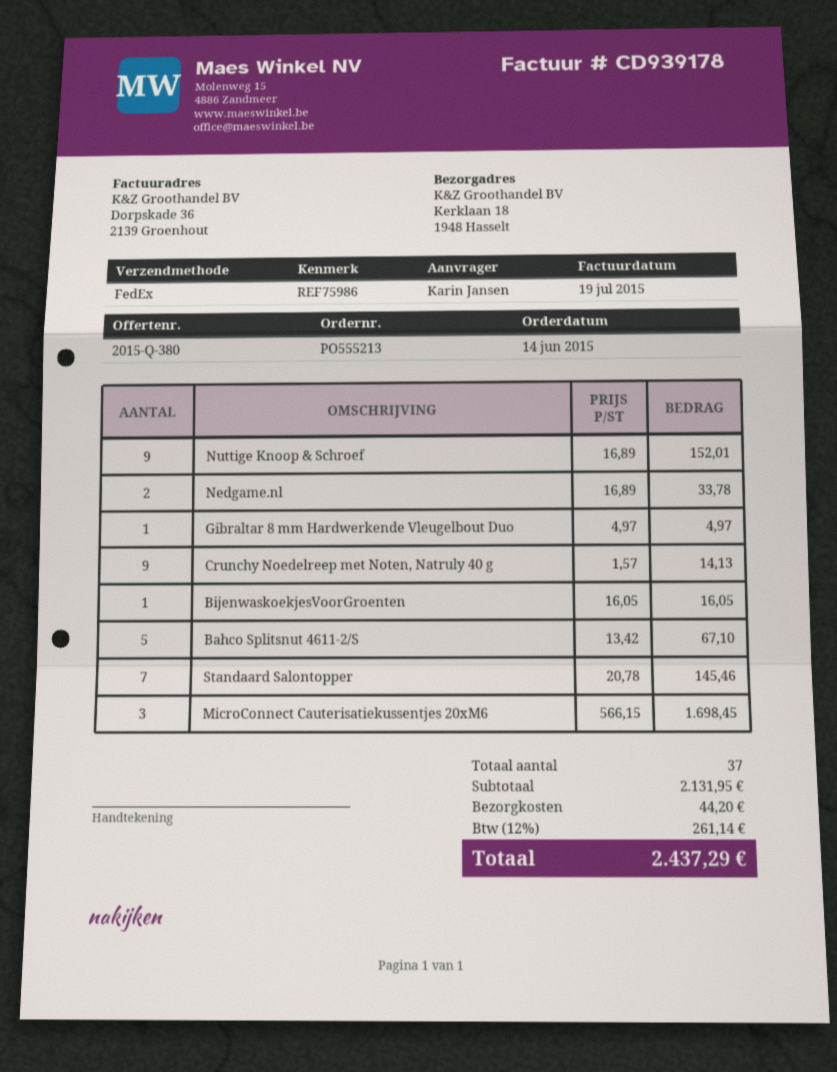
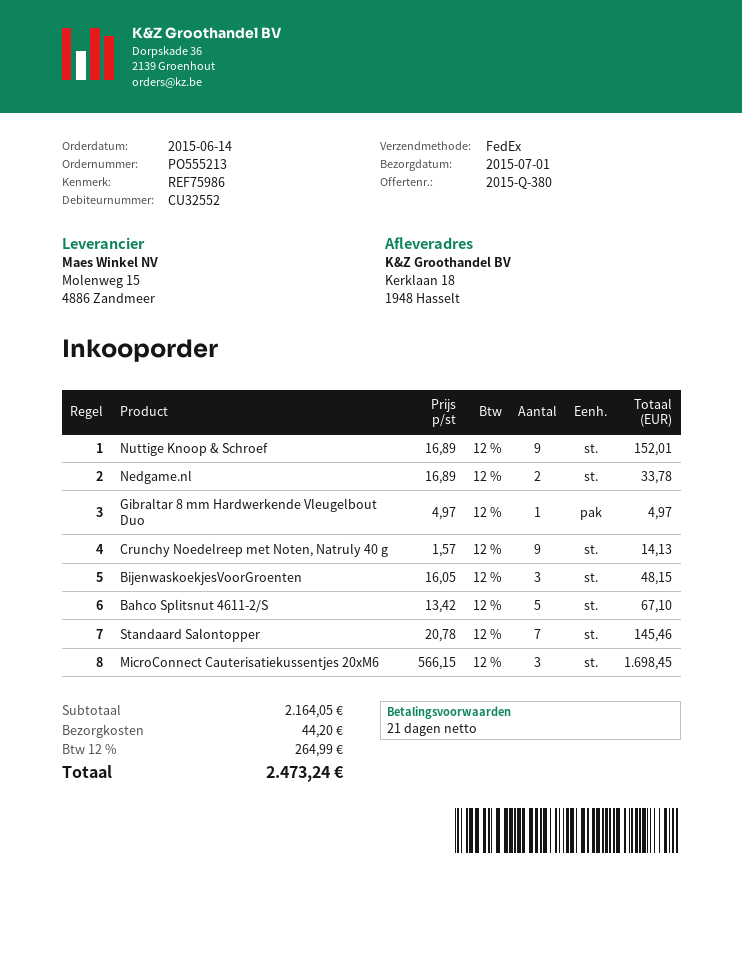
BijenwaskoekjesVoorGroenten: 1 x 16.05 = 16.05 -> 3 x 16.05 = 48.15
subtotal: 2131.95 -> 2164.05
tax: 12% = 261.14 -> 12% = 264.99
total: 2437.29 -> 2473.24

